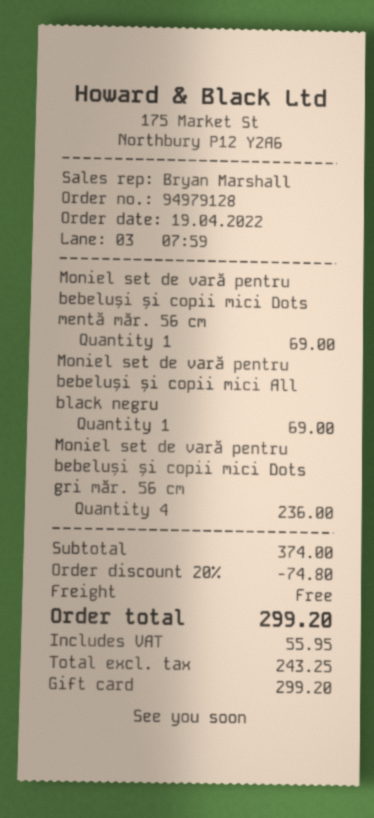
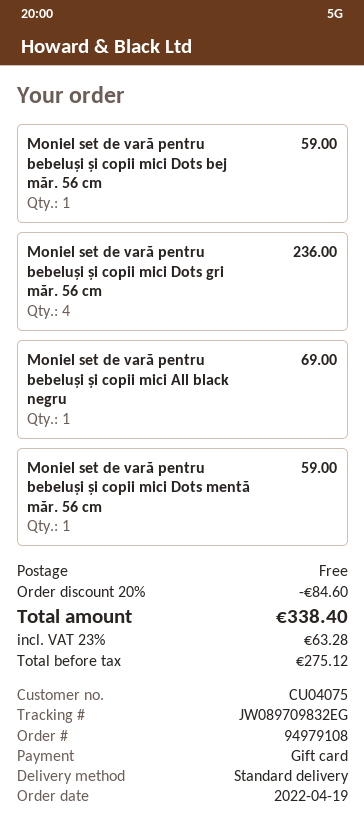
order number: 94979128 -> 94979108
Moniel set de vară pentru bebeluși și copii mici Dots mentă măr. 56 cm: 1 for 69.00 -> 1 for 59.00
Moniel set de vară pentru bebeluși și copii mici Dots bej măr. 56 cm: none -> 1 for 59.00
discount: 20% = 74.80 -> 20% = 84.60
net: 243.25 -> 275.12
tax: 55.95 -> 63.28
total: 299.20 -> 338.40

